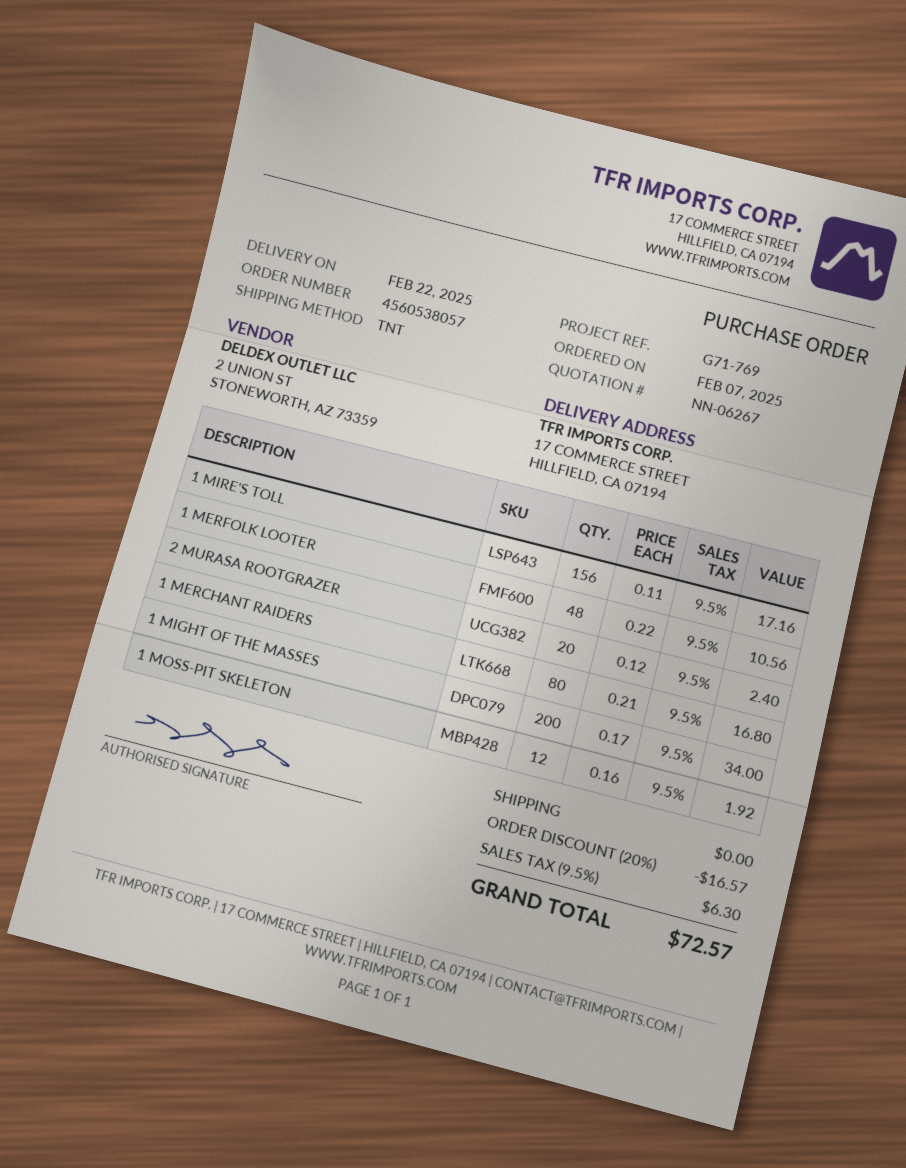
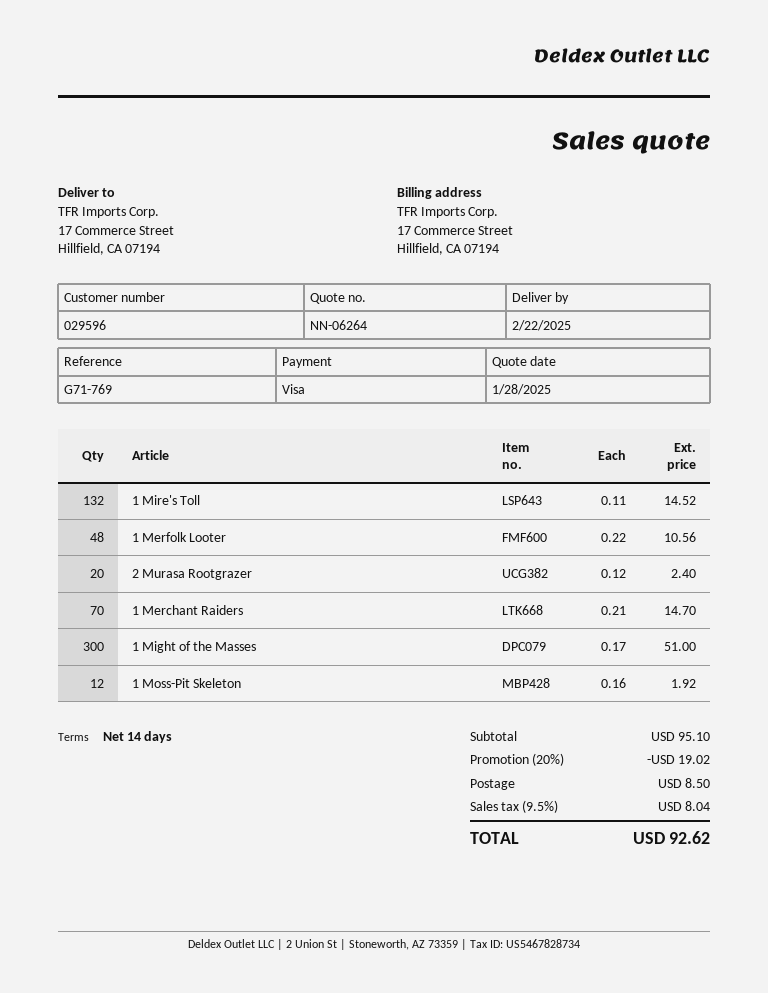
quote number: NN-06267 -> NN-06264
1 MIRE'S TOLL: 156 x 0.11 = 17.16 -> 132 x 0.11 = 14.52
1 MERCHANT RAIDERS: 80 x 0.21 = 16.80 -> 70 x 0.21 = 14.70
1 MIGHT OF THE MASSES: 200 x 0.17 = 34.00 -> 300 x 0.17 = 51.00
discount: 20% = 16.57 -> 20% = 19.02
shipping: 0.00 -> 8.50
tax: 9.5% = 6.30 -> 9.5% = 8.04
total: 72.57 -> 92.62

